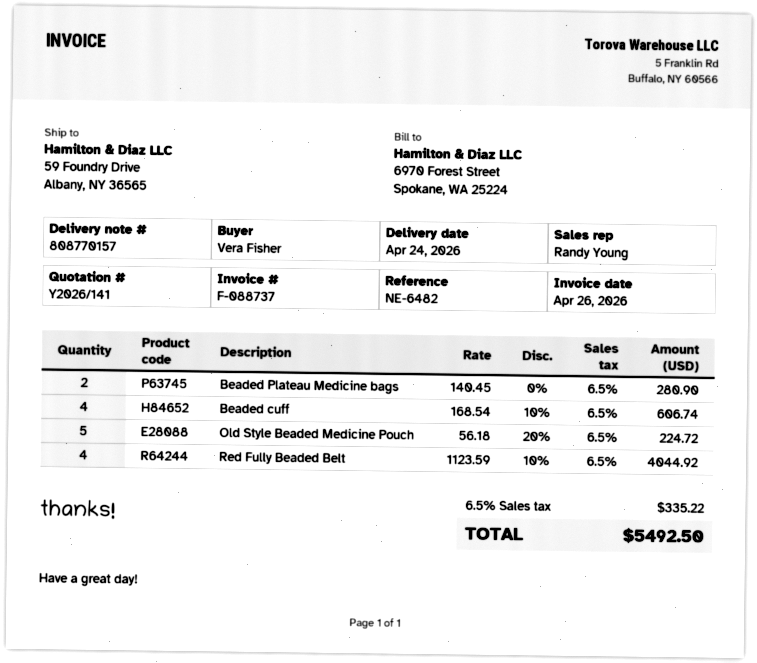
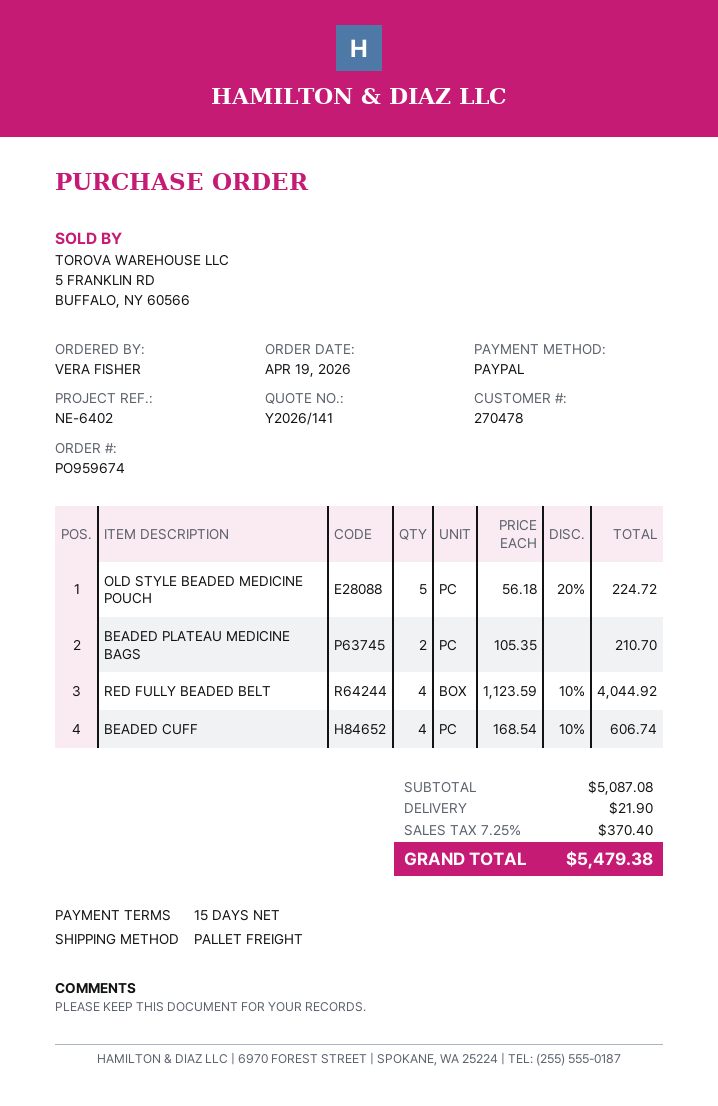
reference: NE-6482 -> NE-6402
Beaded Plateau Medicine bags: 2 x 140.45 = 280.90 -> 2 x 105.35 = 210.70
shipping: none -> 21.90
tax: 6.5% = 335.22 -> 7.25% = 370.40
total: 5492.50 -> 5479.38

